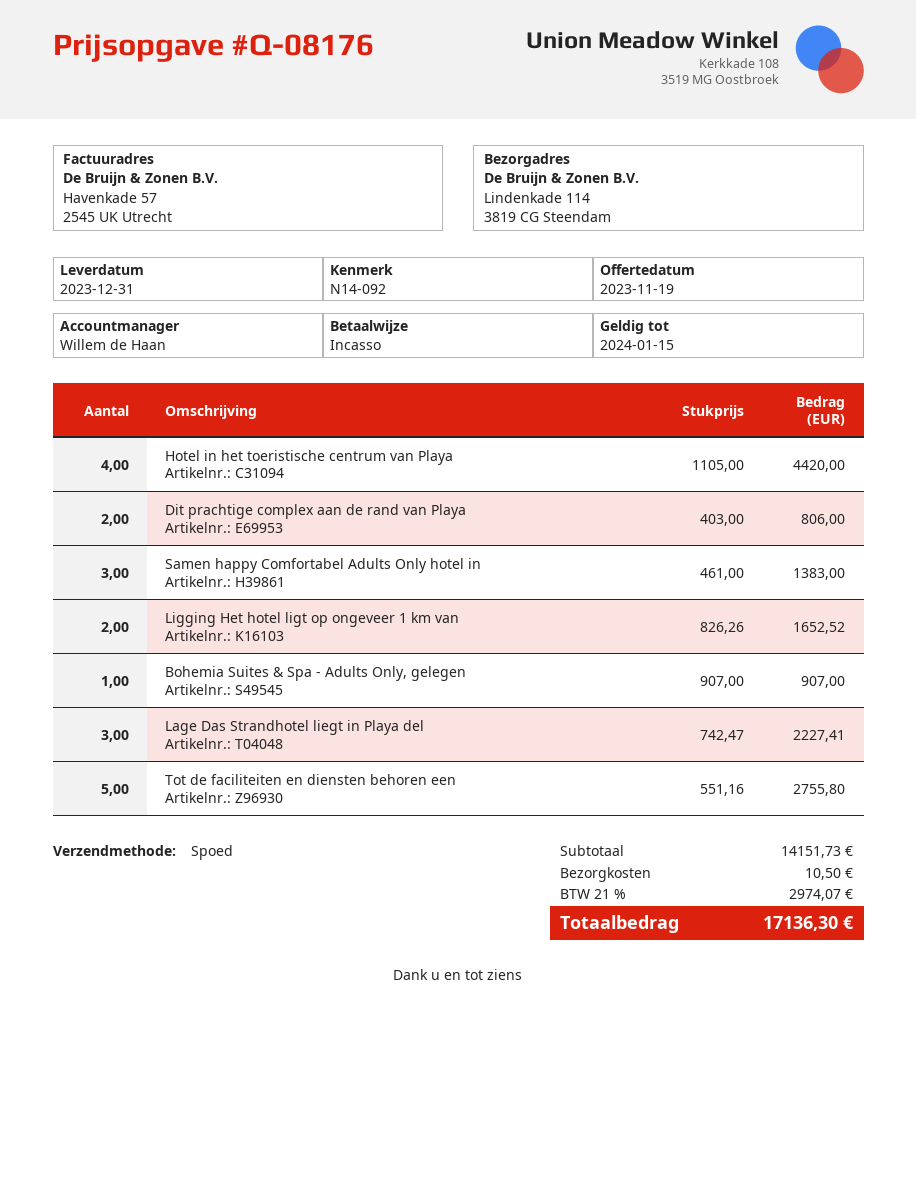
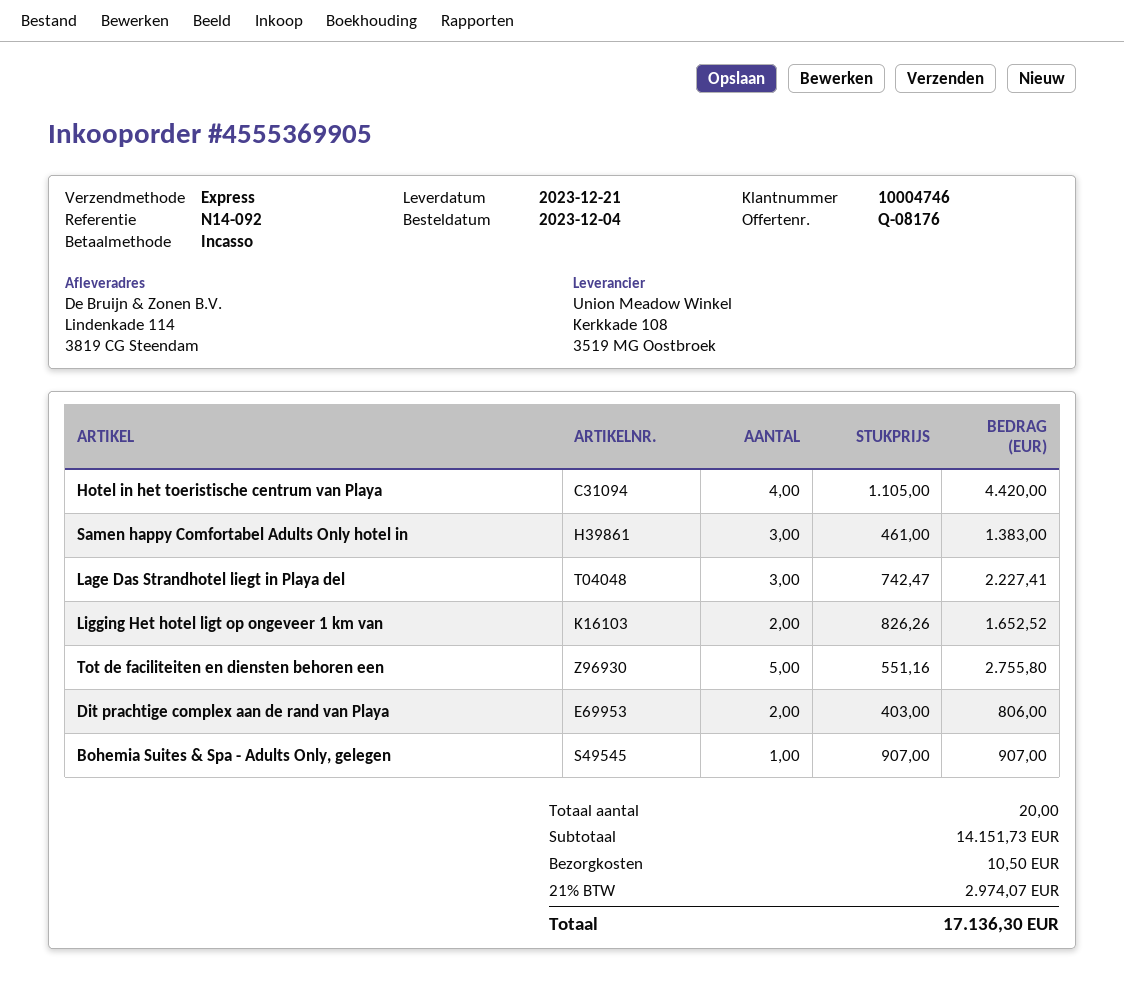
delivery date: 2023-12-31 -> 2023-12-21

